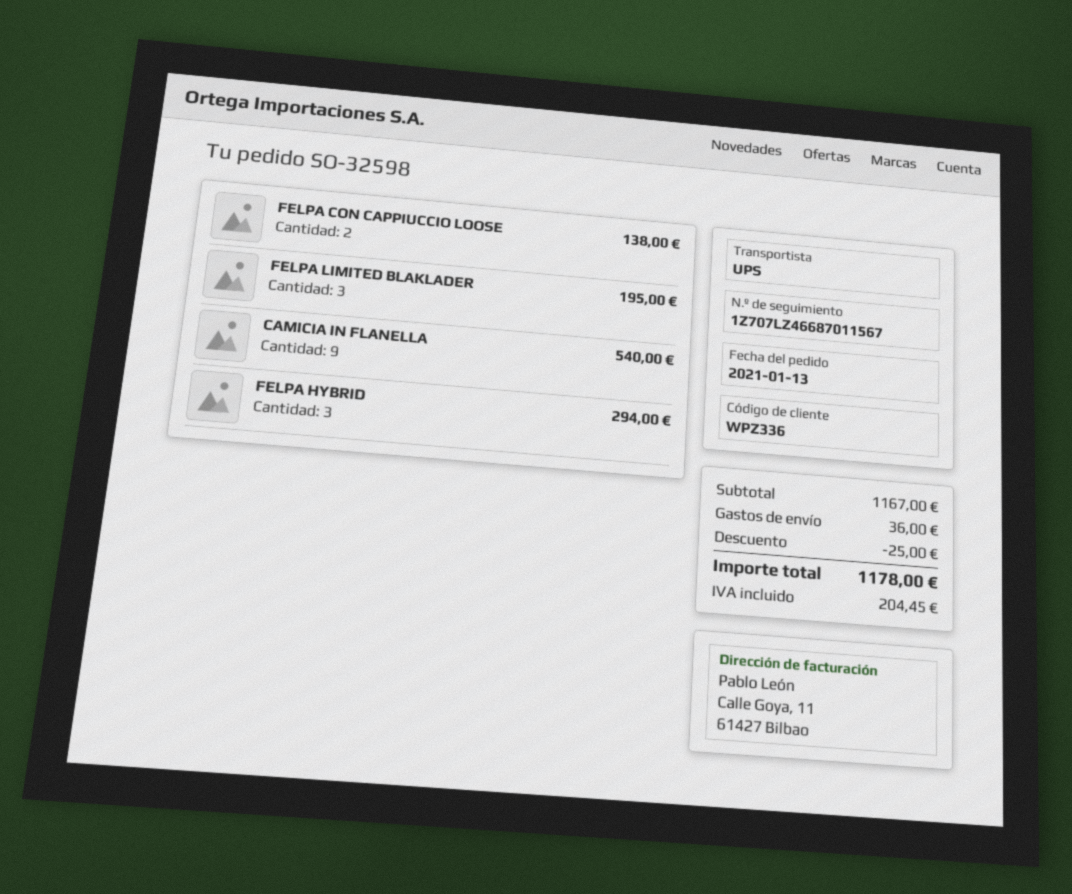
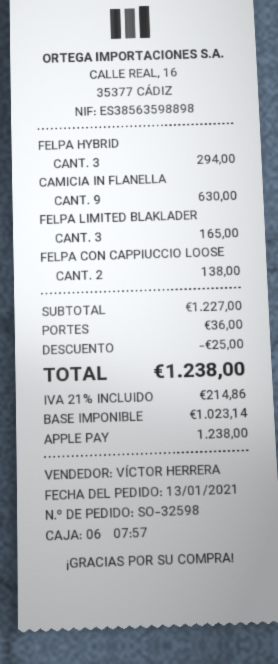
FELPA LIMITED BLAKLADER: 3 for 195.00 -> 3 for 165.00
CAMICIA IN FLANELLA: 9 for 540.00 -> 9 for 630.00
subtotal: 1167.00 -> 1227.00
tax: 204.45 -> 214.86
total: 1178.00 -> 1238.00

